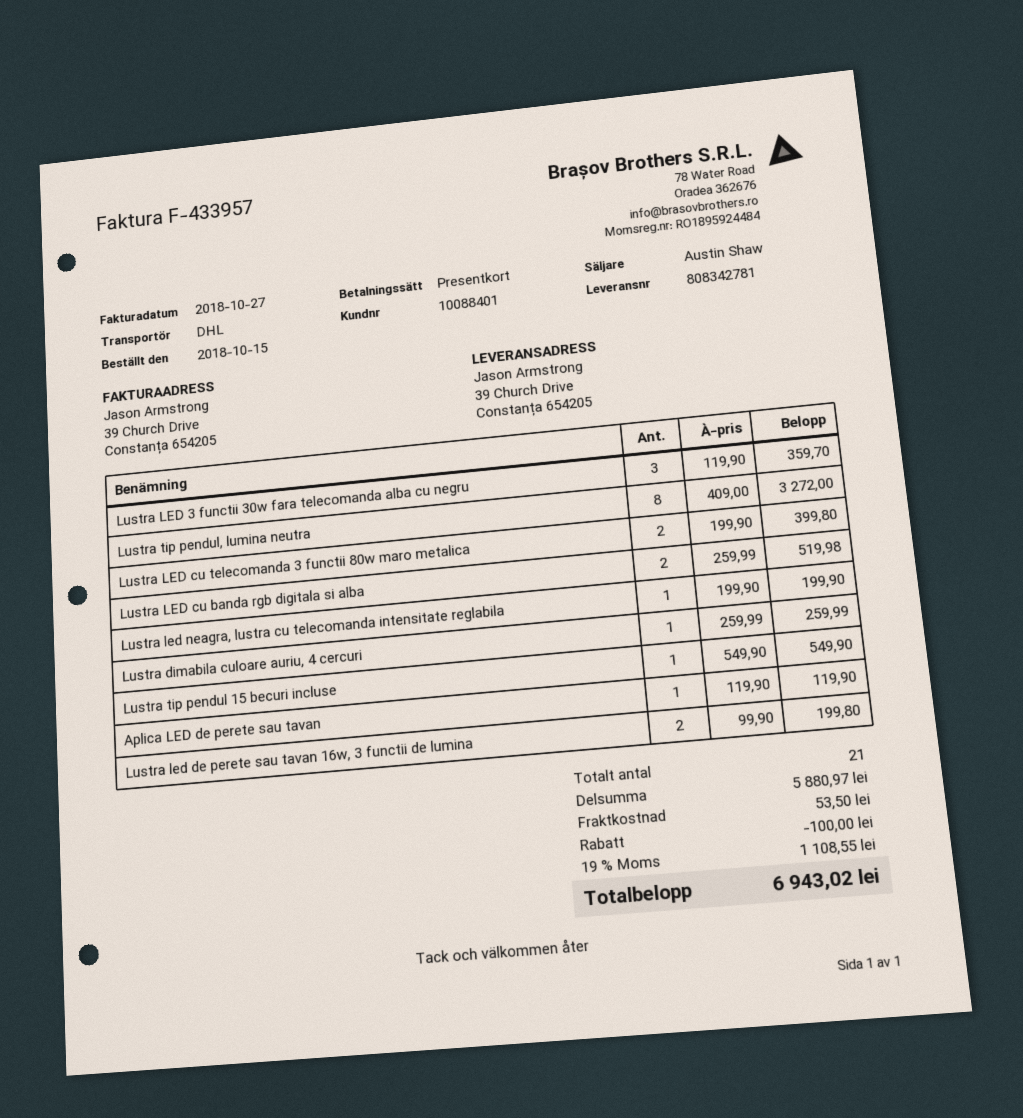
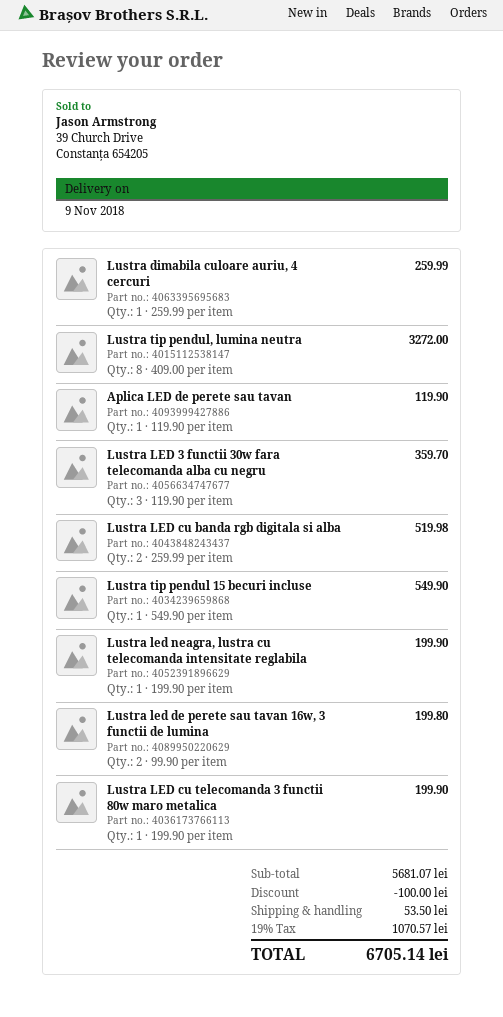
Lustra LED cu telecomanda 3 functii 80w maro metalica: 2 x 199.90 = 399.80 -> 1 x 199.90 = 199.90
subtotal: 5880.97 -> 5681.07
tax: 19% = 1108.55 -> 19% = 1070.57
total: 6943.02 -> 6705.14

